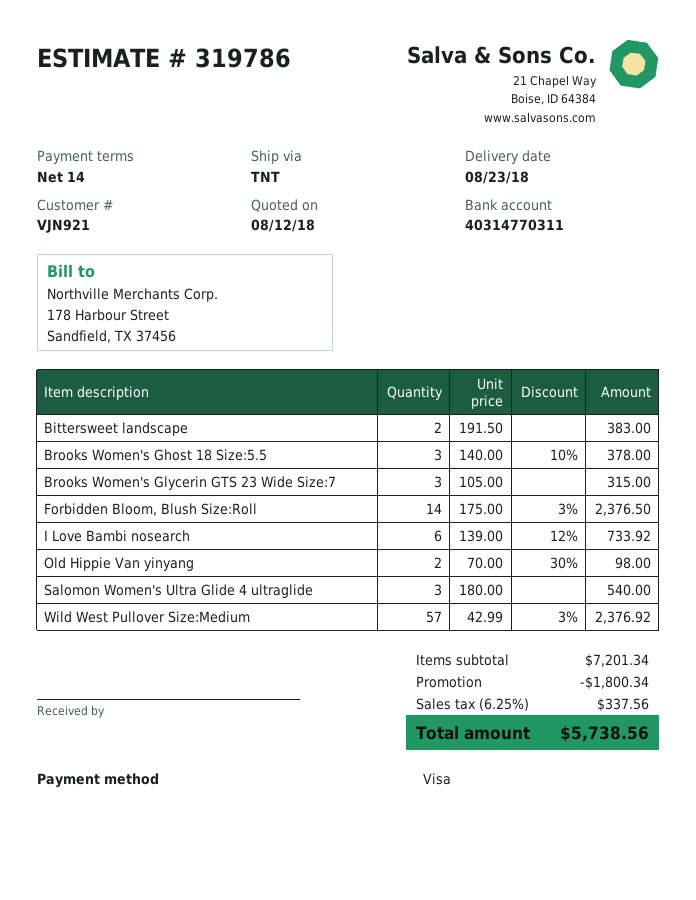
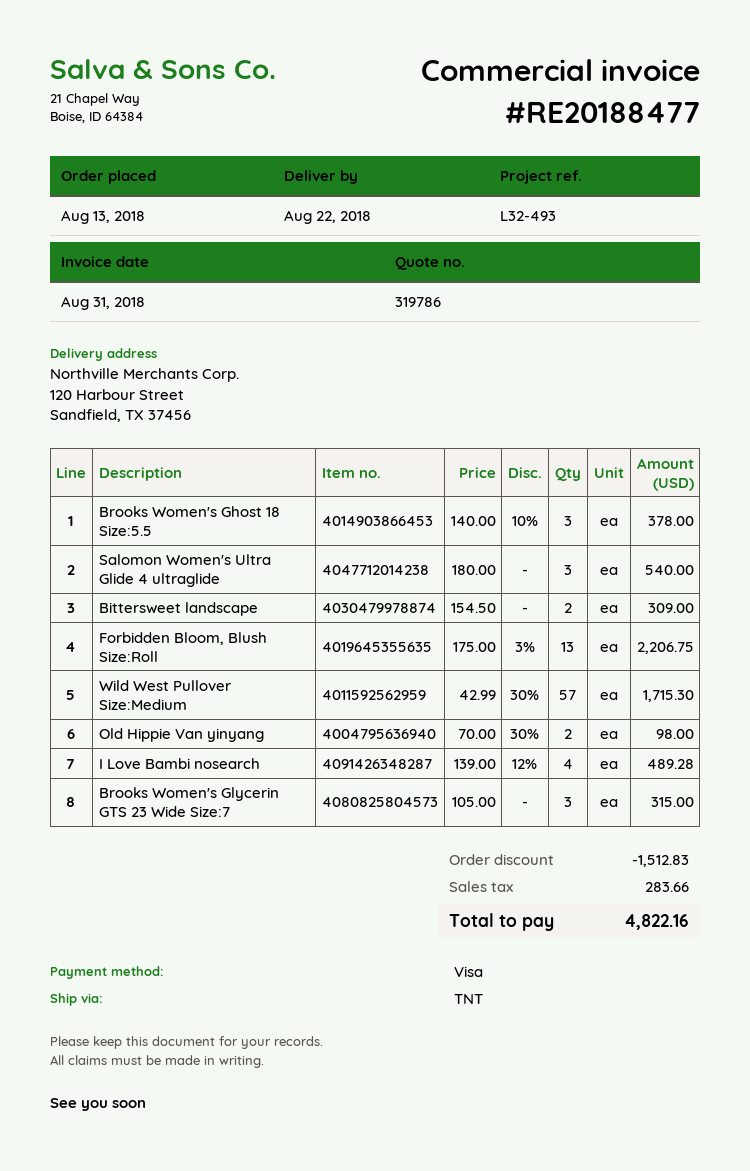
delivery date: 2018-08-23 -> 2018-08-22
Bittersweet landscape: 2 x 191.50 = 383.00 -> 2 x 154.50 = 309.00
Forbidden Bloom, Blush Size:Roll: 14 x 175.00 - 3% = 2376.50 -> 13 x 175.00 - 3% = 2206.75
I Love Bambi nosearch: 6 x 139.00 - 12% = 733.92 -> 4 x 139.00 - 12% = 489.28
Wild West Pullover Size:Medium: 57 x 42.99 - 3% = 2376.92 -> 57 x 42.99 - 30% = 1715.30
discount: 1800.34 -> 1512.83
tax: 337.56 -> 283.66
total: 5738.56 -> 4822.16

